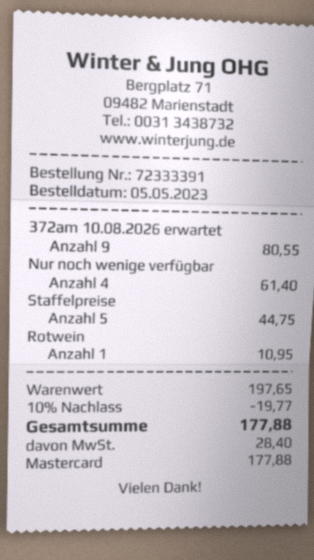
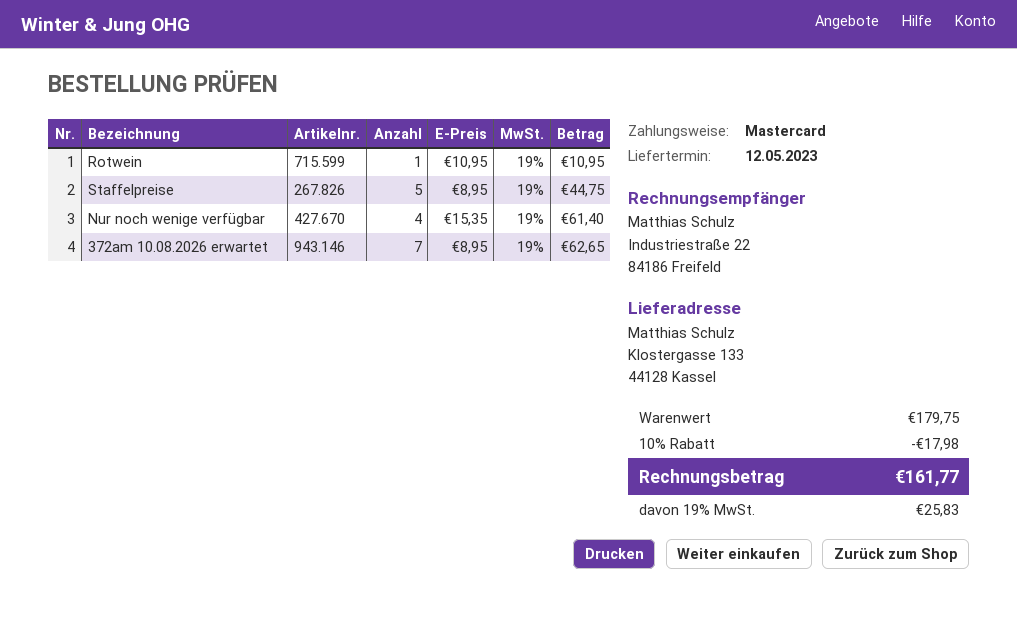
372am 10.08.2026 erwartet: 9 for 80.55 -> 7 for 62.65
subtotal: 197.65 -> 179.75
discount: 10% = 19.77 -> 10% = 17.98
tax: 28.40 -> 25.83
total: 177.88 -> 161.77

